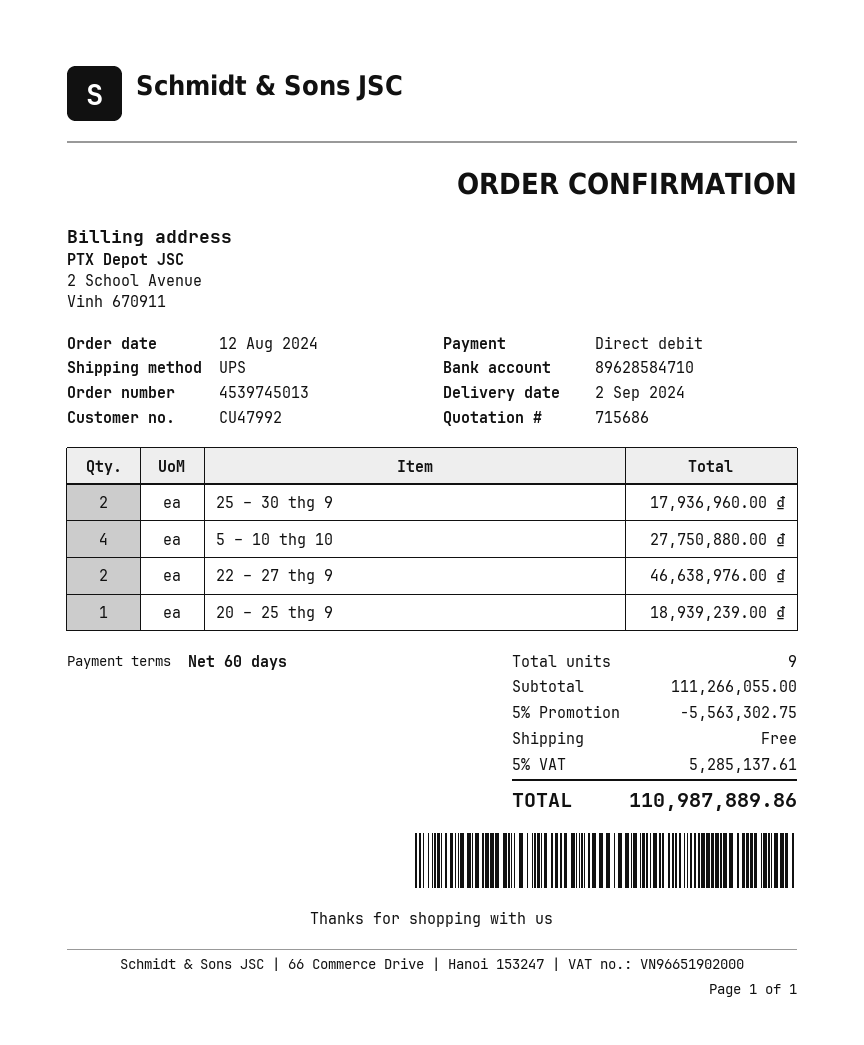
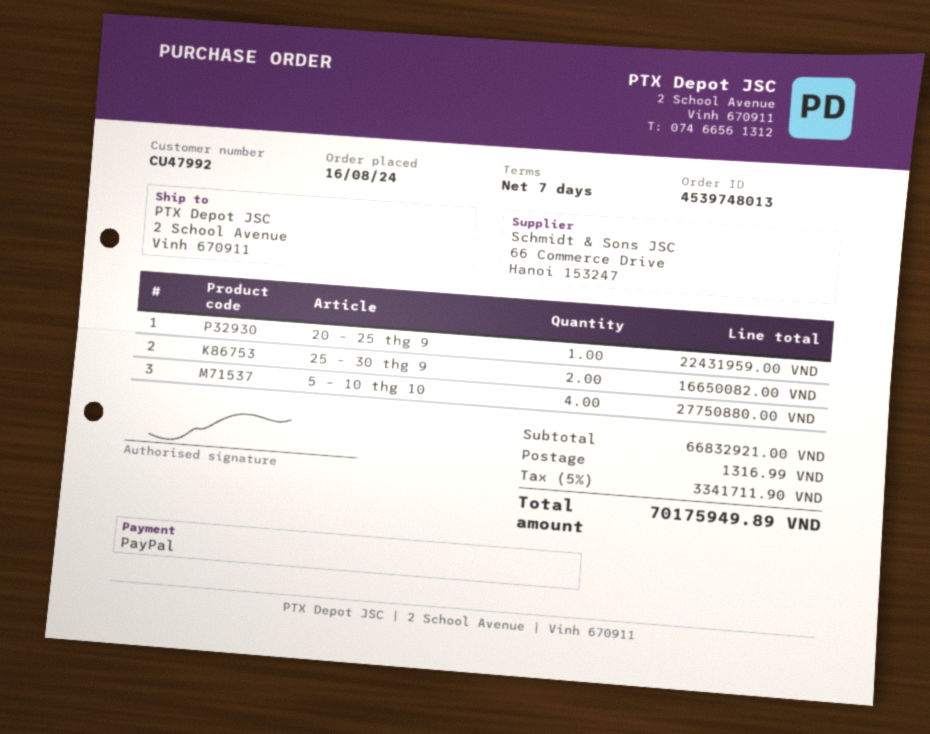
order number: 4539745013 -> 4539748013
order date: 2024-08-12 -> 2024-08-16
payment terms: 60 days -> 7 days
payment method: direct debit -> PayPal
25 – 30 thg 9: 2 for 17936960.00 -> 2 for 16650082.00
22 – 27 thg 9: 2 for 46638976.00 -> none
20 – 25 thg 9: 1 for 18939239.00 -> 1 for 22431959.00
subtotal: 111266055.00 -> 66832921.00
discount: 5% = 5563302.75 -> none
shipping: 0.00 -> 1316.99
tax: 5% = 5285137.61 -> 5% = 3341711.90
total: 110987889.86 -> 70175949.89

